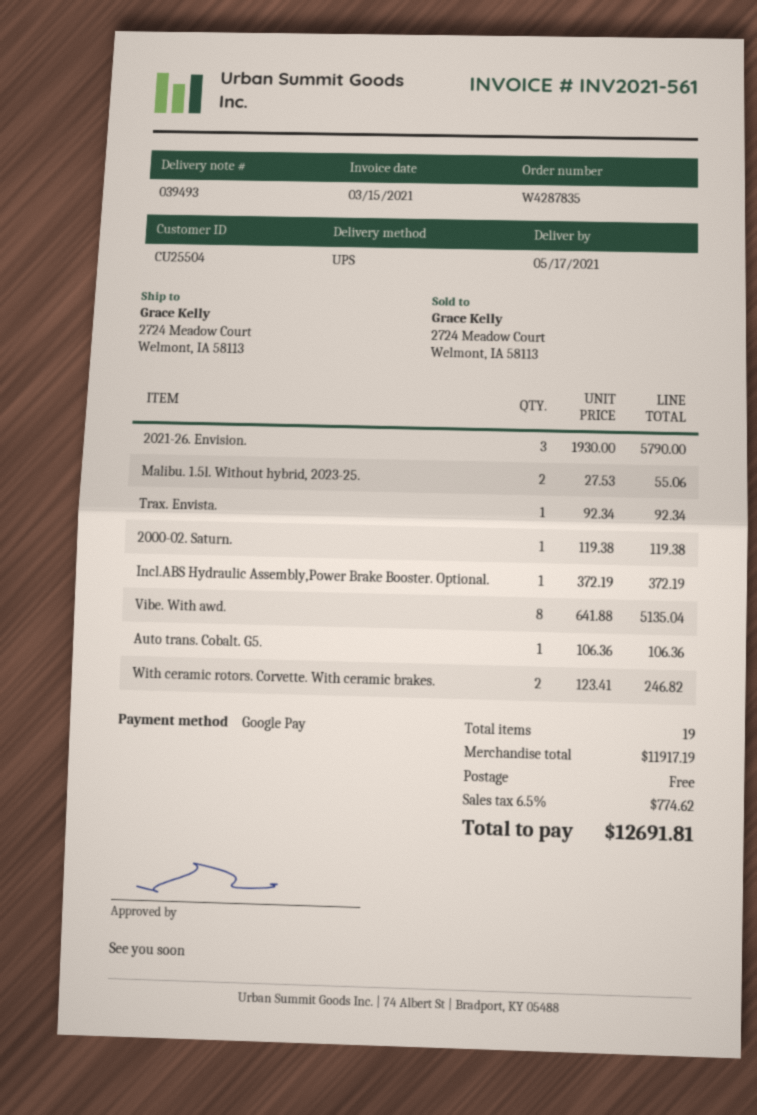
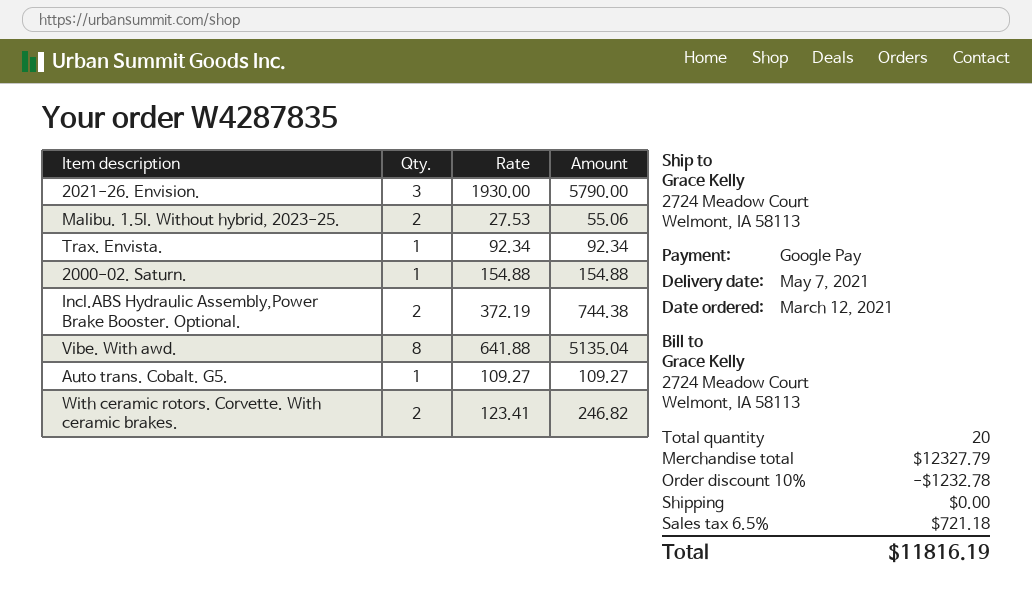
delivery date: 2021-05-17 -> 2021-05-07
2000-02. Saturn.: 1 x 119.38 = 119.38 -> 1 x 154.88 = 154.88
Incl.ABS Hydraulic Assembly,Power Brake Booster. Optional.: 1 x 372.19 = 372.19 -> 2 x 372.19 = 744.38
Auto trans. Cobalt. G5.: 1 x 106.36 = 106.36 -> 1 x 109.27 = 109.27
total quantity: 19 -> 20
subtotal: 11917.19 -> 12327.79
discount: none -> 10% = 1232.78
tax: 6.5% = 774.62 -> 6.5% = 721.18
total: 12691.81 -> 11816.19

